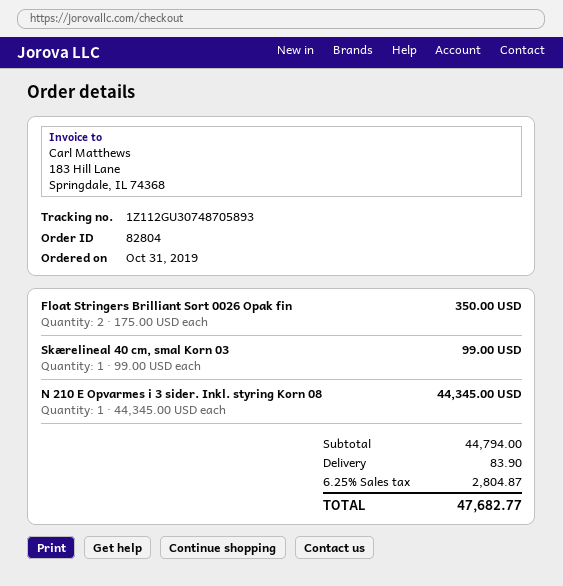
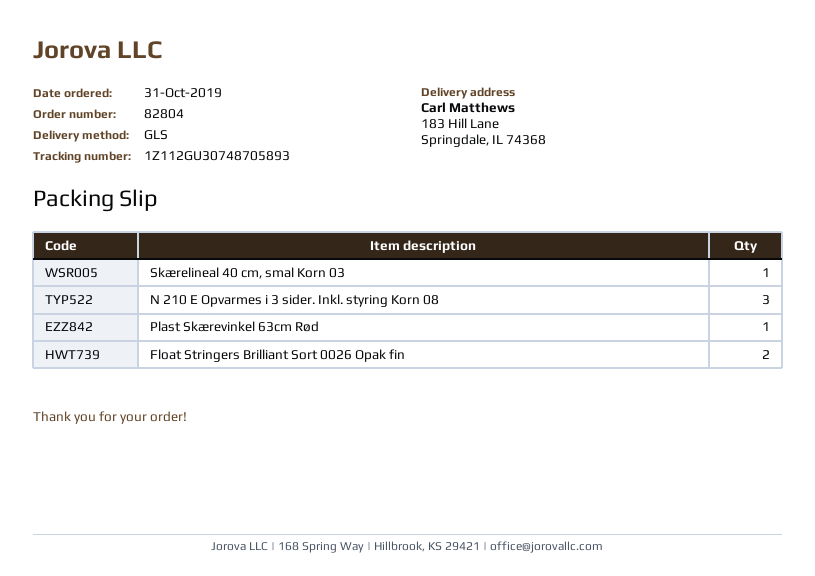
N 210 E Opvarmes i 3 sider. Inkl. styring Korn 08: 1 -> 3
Plast Skærevinkel 63cm Rød: none -> 1

